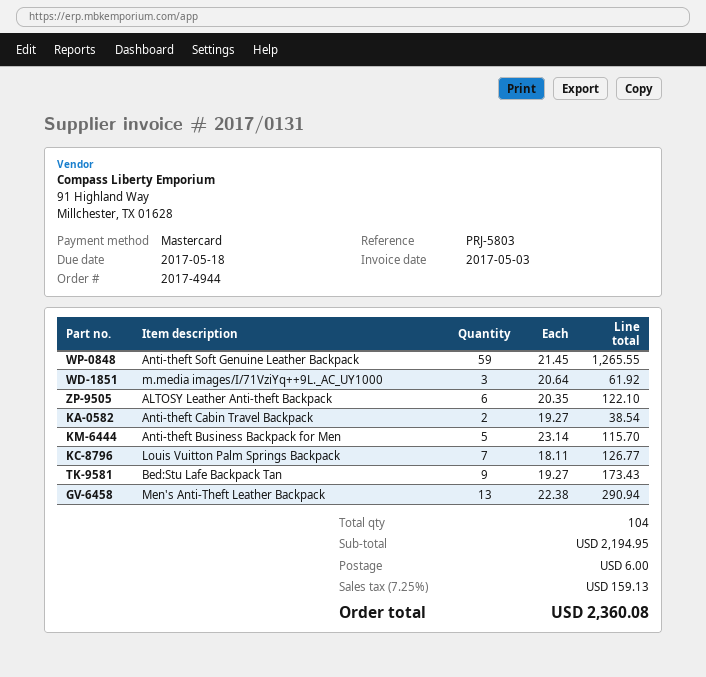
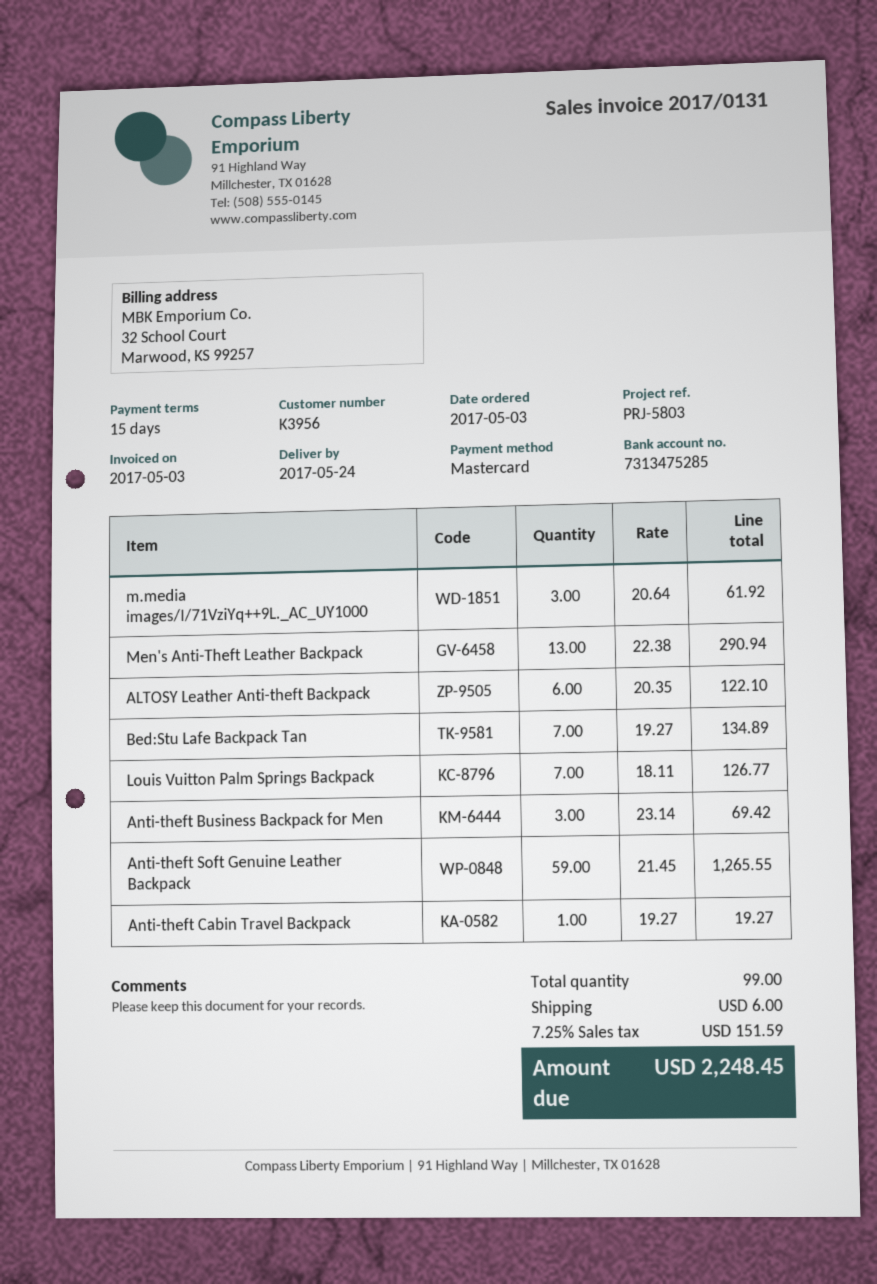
Anti-theft Cabin Travel Backpack: 2 x 19.27 = 38.54 -> 1 x 19.27 = 19.27
Anti-theft Business Backpack for Men: 5 x 23.14 = 115.70 -> 3 x 23.14 = 69.42
Bed:Stu Lafe Backpack Tan: 9 x 19.27 = 173.43 -> 7 x 19.27 = 134.89
total quantity: 104 -> 99
tax: 7.25% = 159.13 -> 7.25% = 151.59
total: 2360.08 -> 2248.45

